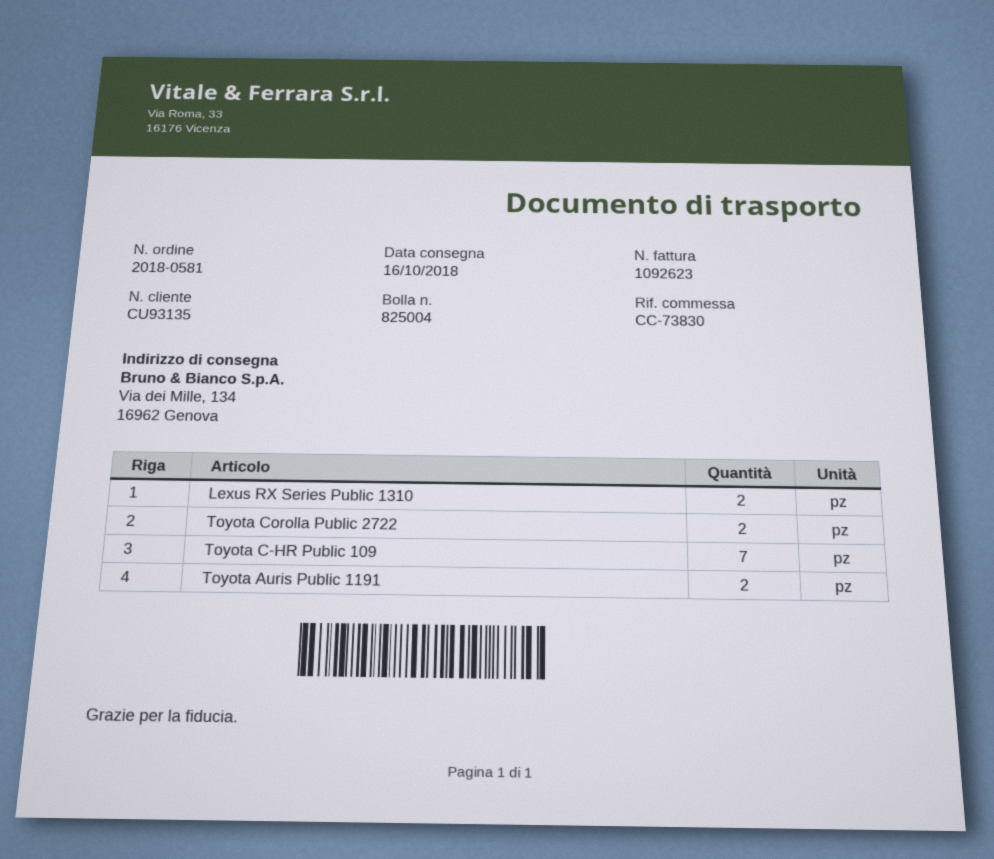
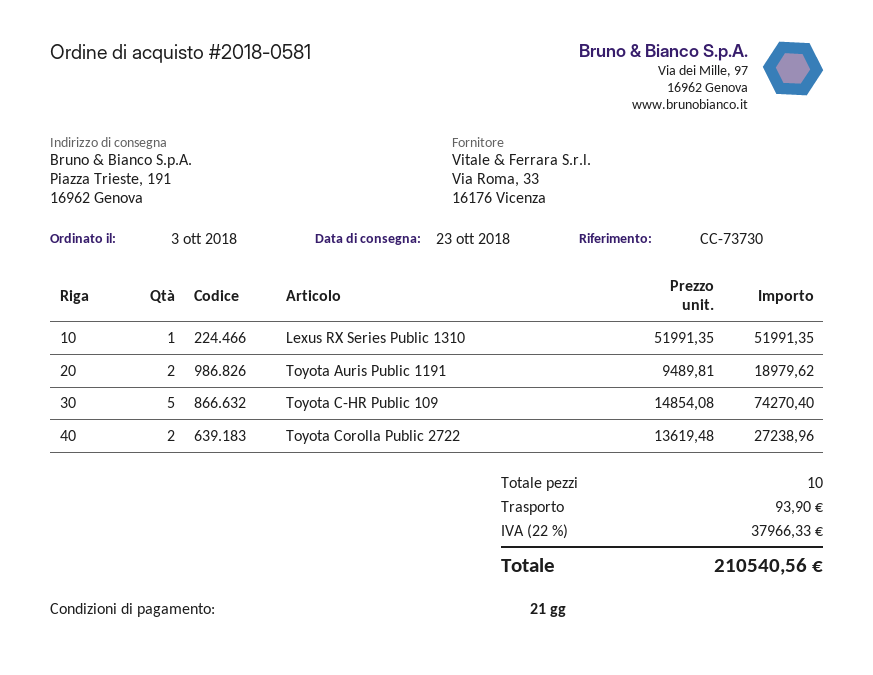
delivery date: 2018-10-16 -> 2018-10-23
reference: CC-73830 -> CC-73730
ship to: Via dei Mille, 134, 16962 Genova -> Piazza Trieste, 191, 16962 Genova
Lexus RX Series Public 1310: 2 -> 1
Toyota C-HR Public 109: 7 -> 5

